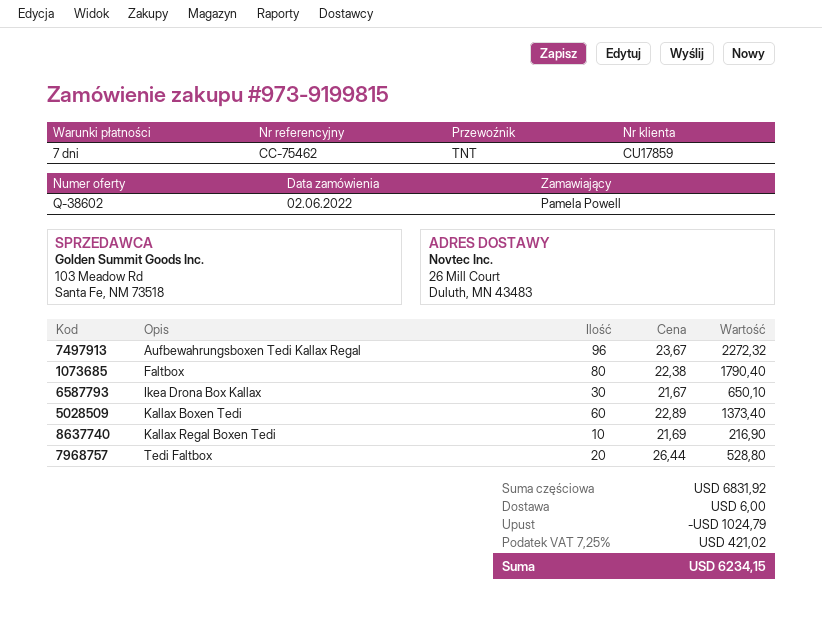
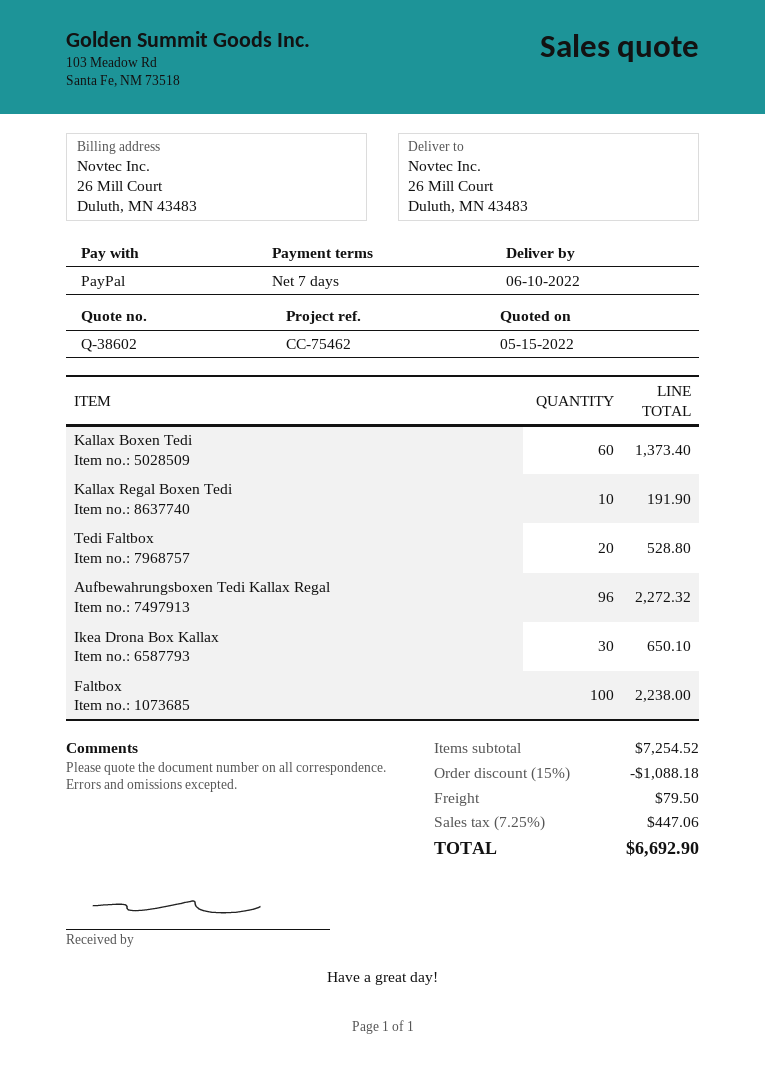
Faltbox: 80 for 1790.40 -> 100 for 2238.00
Kallax Regal Boxen Tedi: 10 for 216.90 -> 10 for 191.90
subtotal: 6831.92 -> 7254.52
discount: 1024.79 -> 1088.18
shipping: 6.00 -> 79.50
tax: 7.25% = 421.02 -> 7.25% = 447.06
total: 6234.15 -> 6692.90

